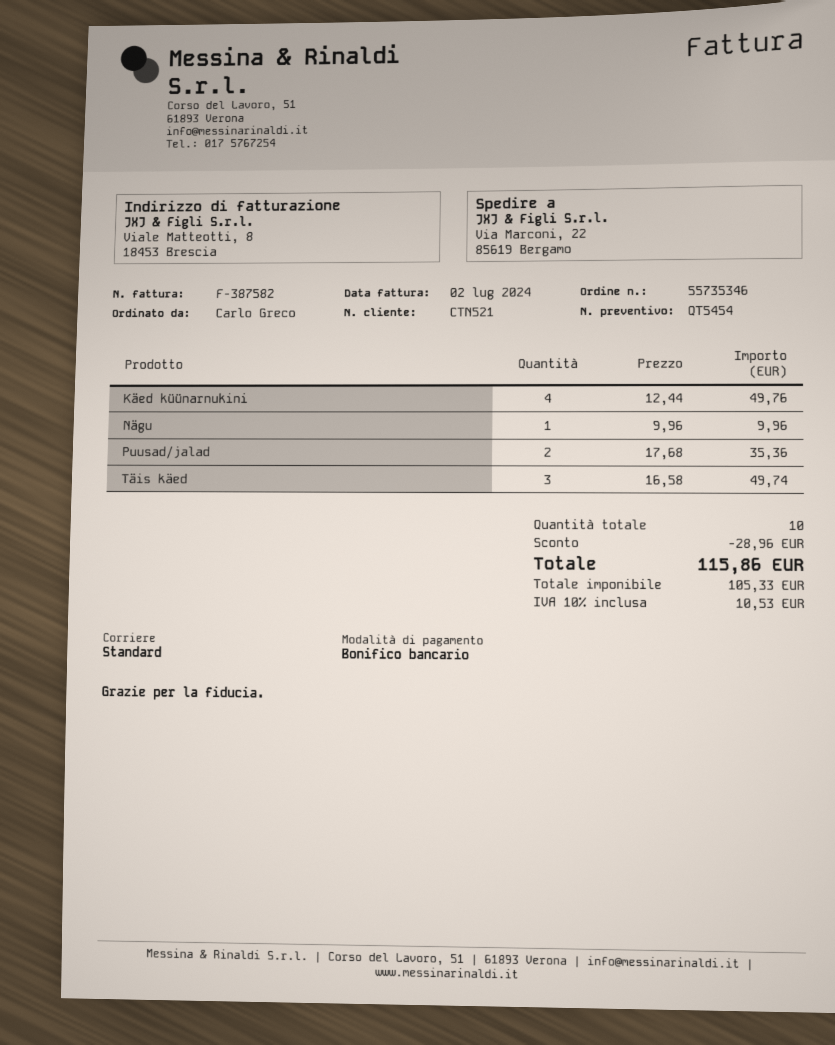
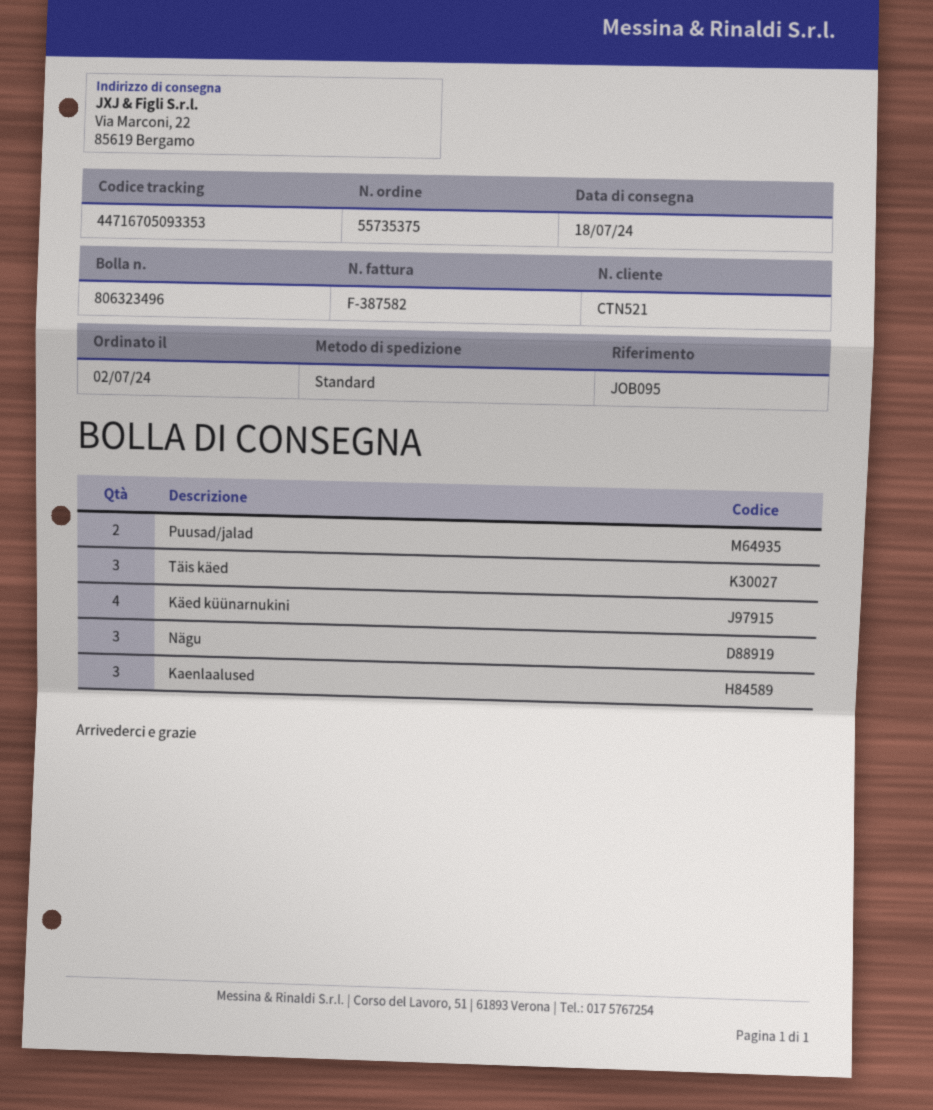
order number: 55735346 -> 55735375
Nägu: 1 -> 3
Kaenlaalused: none -> 3

